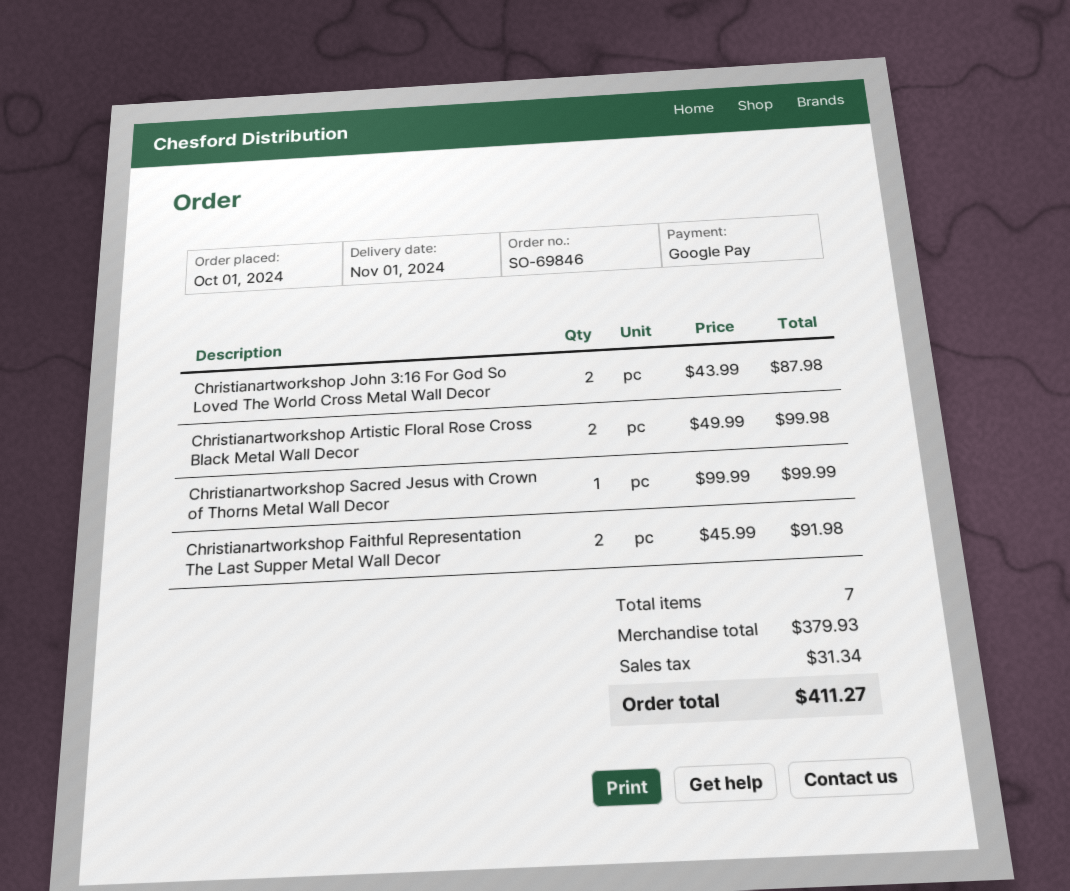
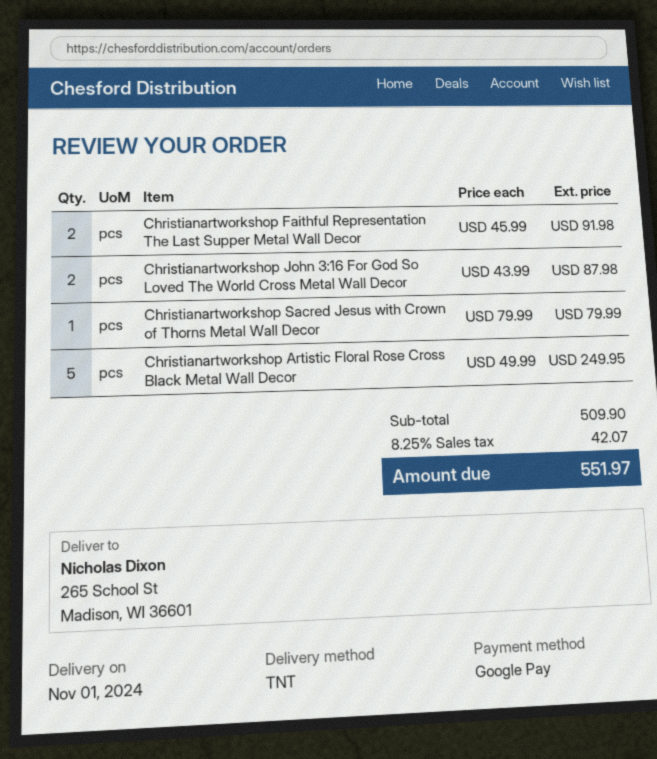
Christianartworkshop Artistic Floral Rose Cross Black Metal Wall Decor: 2 x 49.99 = 99.98 -> 5 x 49.99 = 249.95
Christianartworkshop Sacred Jesus with Crown of Thorns Metal Wall Decor: 1 x 99.99 = 99.99 -> 1 x 79.99 = 79.99
subtotal: 379.93 -> 509.90
tax: 31.34 -> 42.07
total: 411.27 -> 551.97

